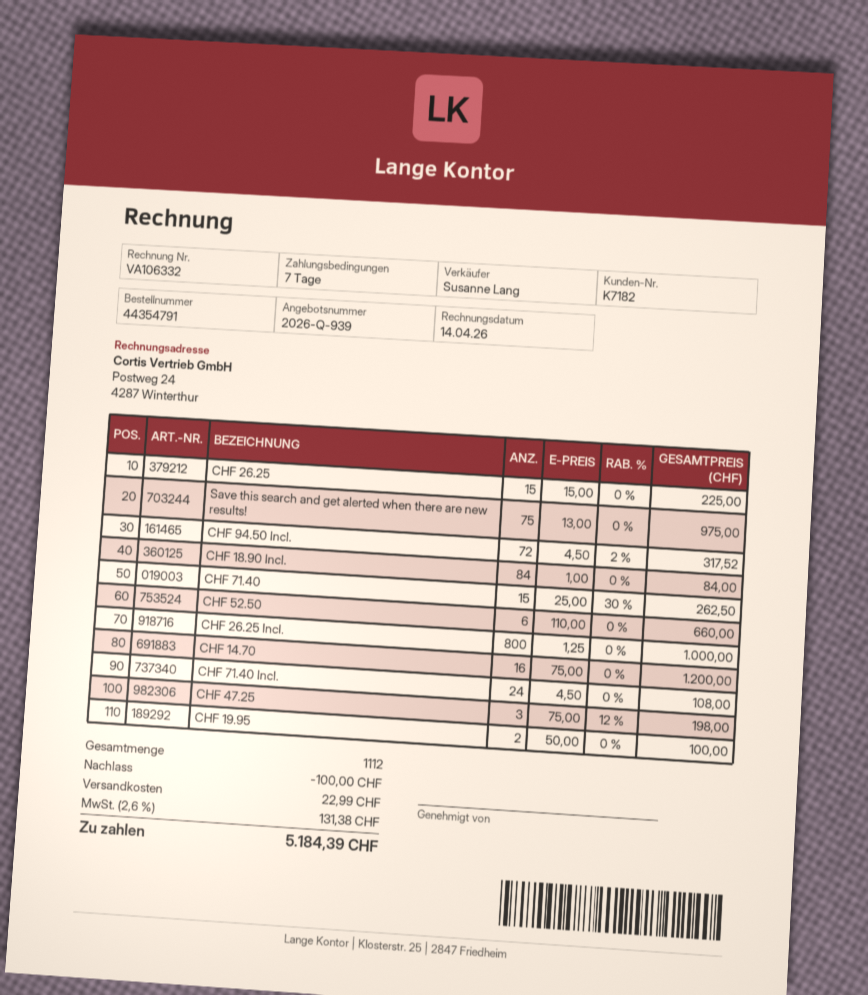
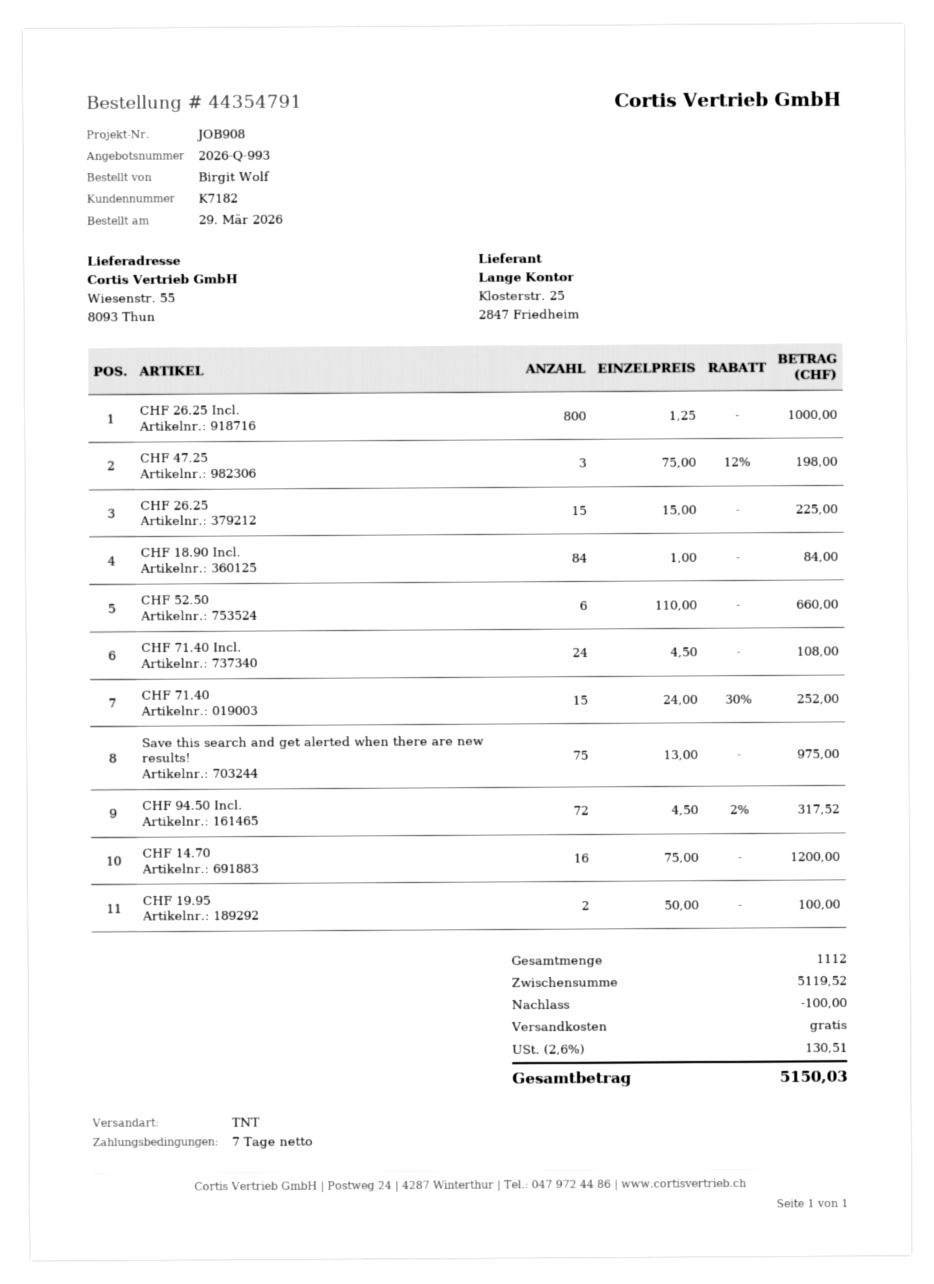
quote number: 2026-Q-939 -> 2026-Q-993
CHF 71.40: 15 x 25.00 - 30% = 262.50 -> 15 x 24.00 - 30% = 252.00
shipping: 22.99 -> 0.00
tax: 2.6% = 131.38 -> 2.6% = 130.51
total: 5184.39 -> 5150.03

